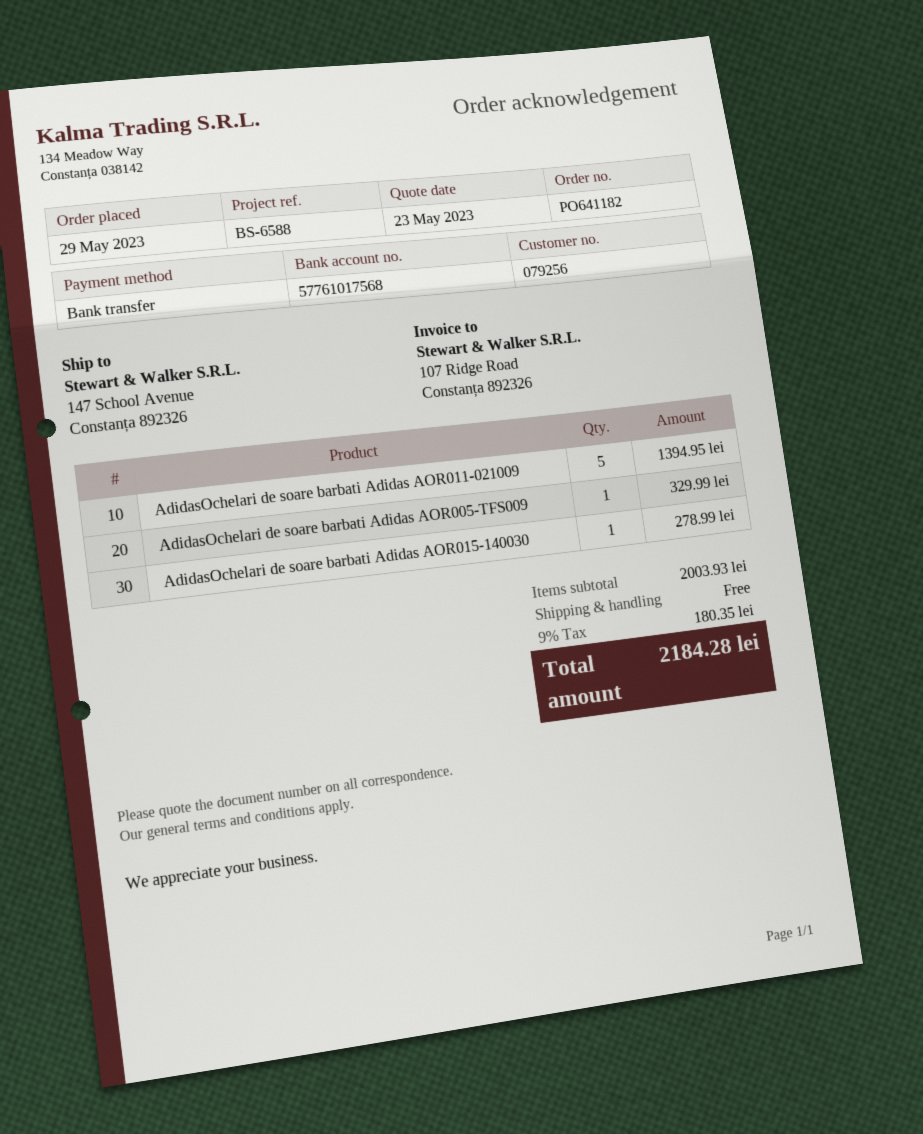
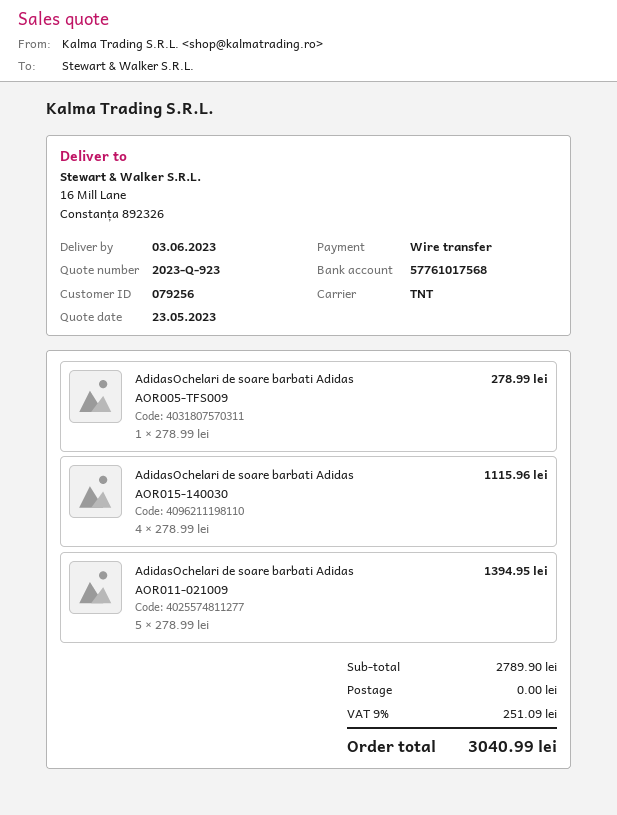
ship to: 147 School Avenue, Constanța 892326 -> 16 Mill Lane, Constanța 892326
AdidasOchelari de soare barbati Adidas AOR005-TFS009: 1 for 329.99 -> 1 for 278.99
AdidasOchelari de soare barbati Adidas AOR015-140030: 1 for 278.99 -> 4 for 1115.96
subtotal: 2003.93 -> 2789.90
tax: 9% = 180.35 -> 9% = 251.09
total: 2184.28 -> 3040.99

